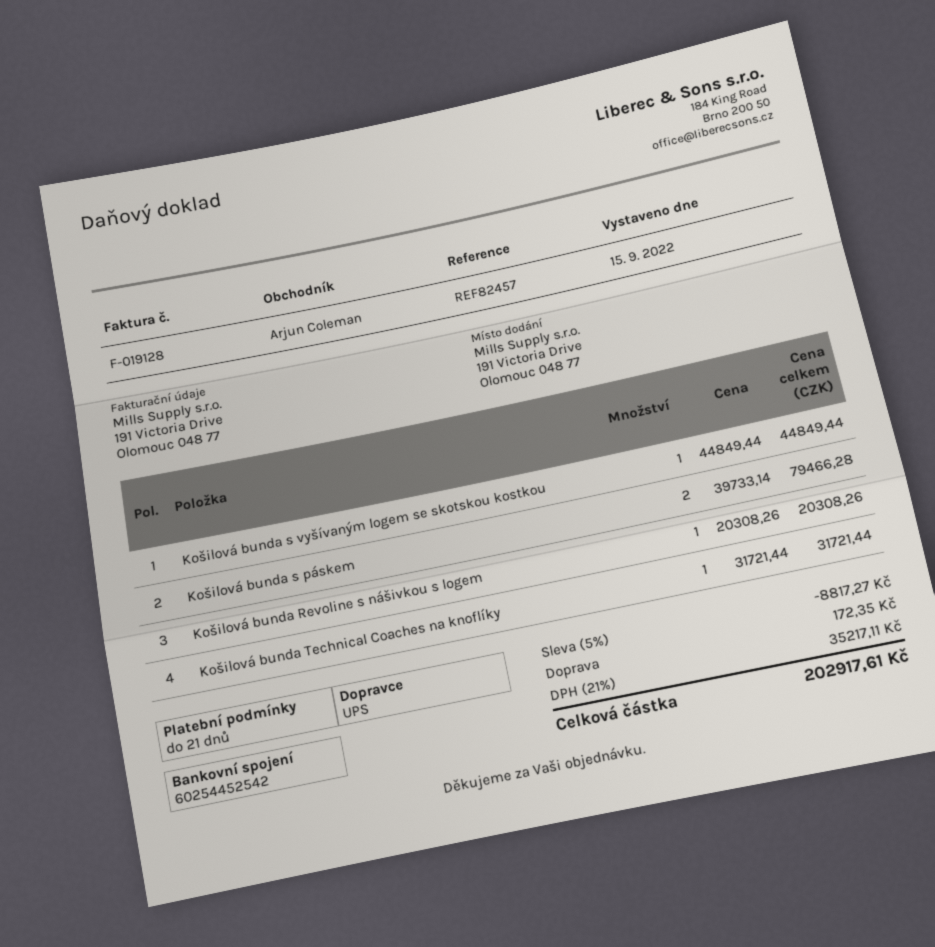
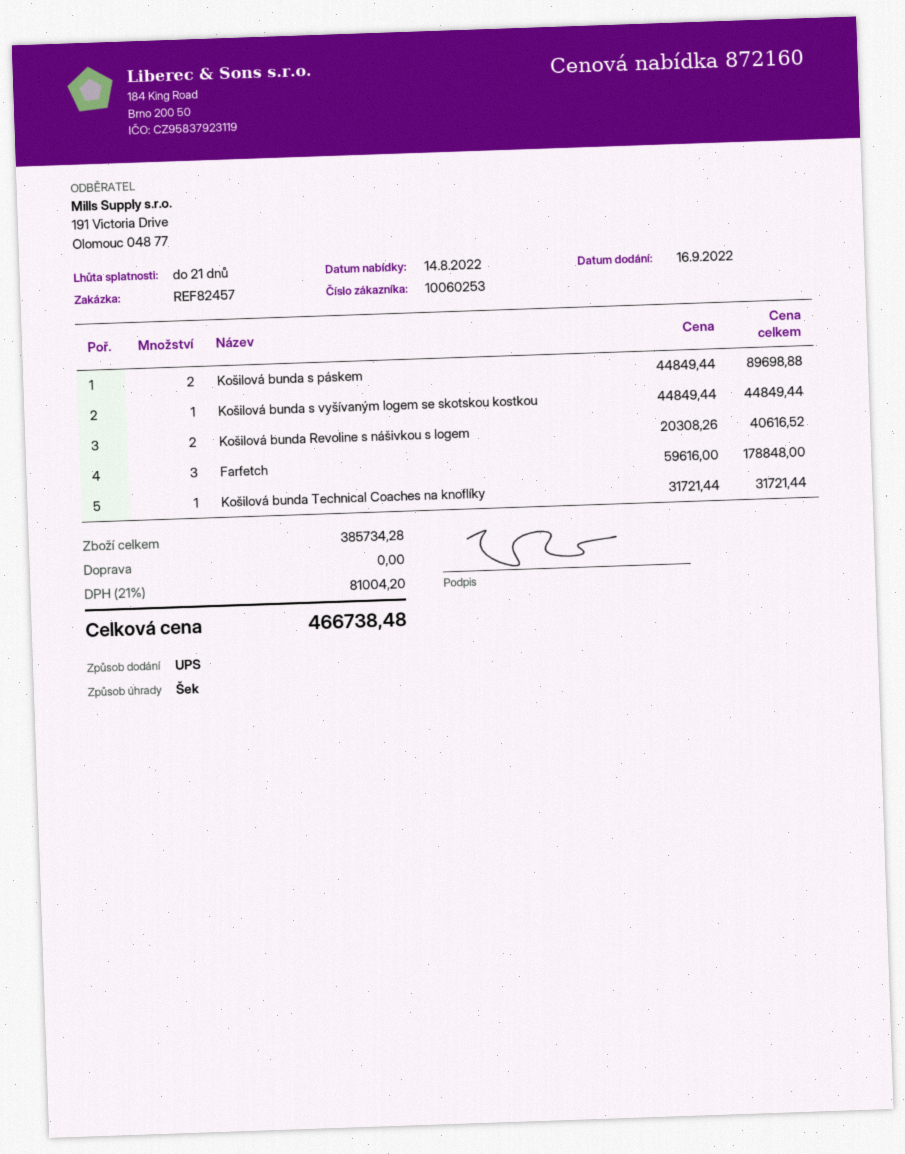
Košilová bunda s páskem: 2 x 39733.14 = 79466.28 -> 2 x 44849.44 = 89698.88
Košilová bunda Revoline s nášivkou s logem: 1 x 20308.26 = 20308.26 -> 2 x 20308.26 = 40616.52
Farfetch: none -> 3 x 59616.00 = 178848.00
discount: 5% = 8817.27 -> none
shipping: 172.35 -> 0.00
tax: 21% = 35217.11 -> 21% = 81004.20
total: 202917.61 -> 466738.48

